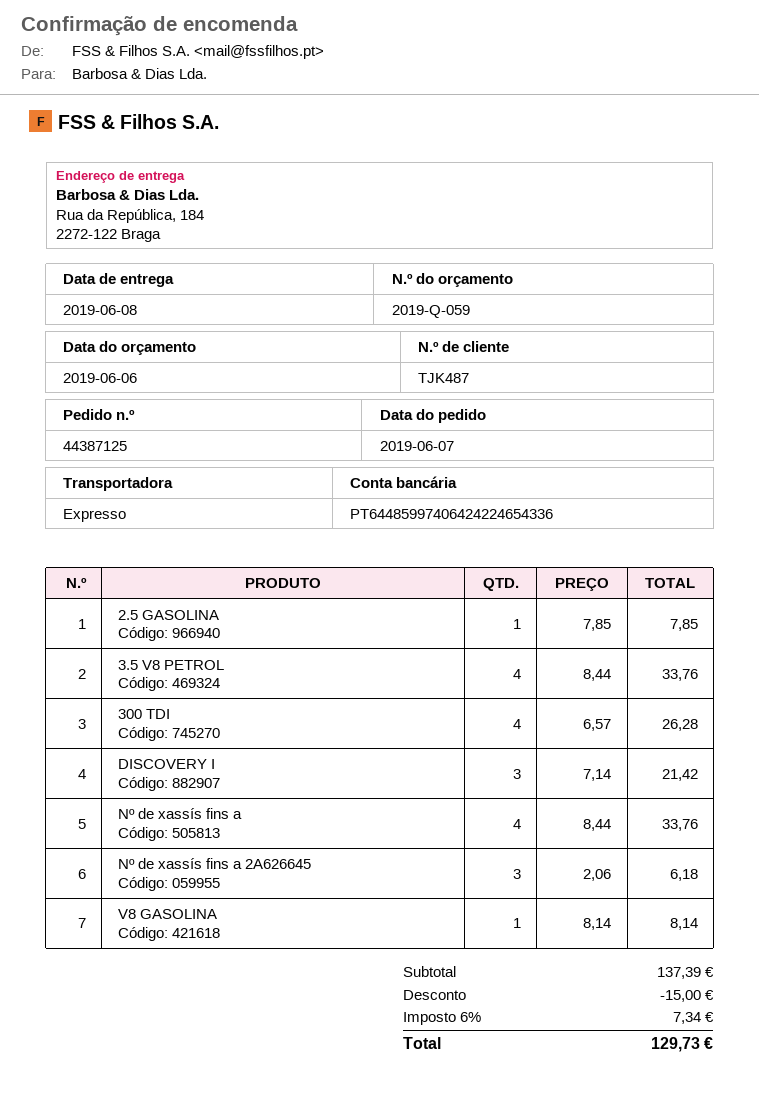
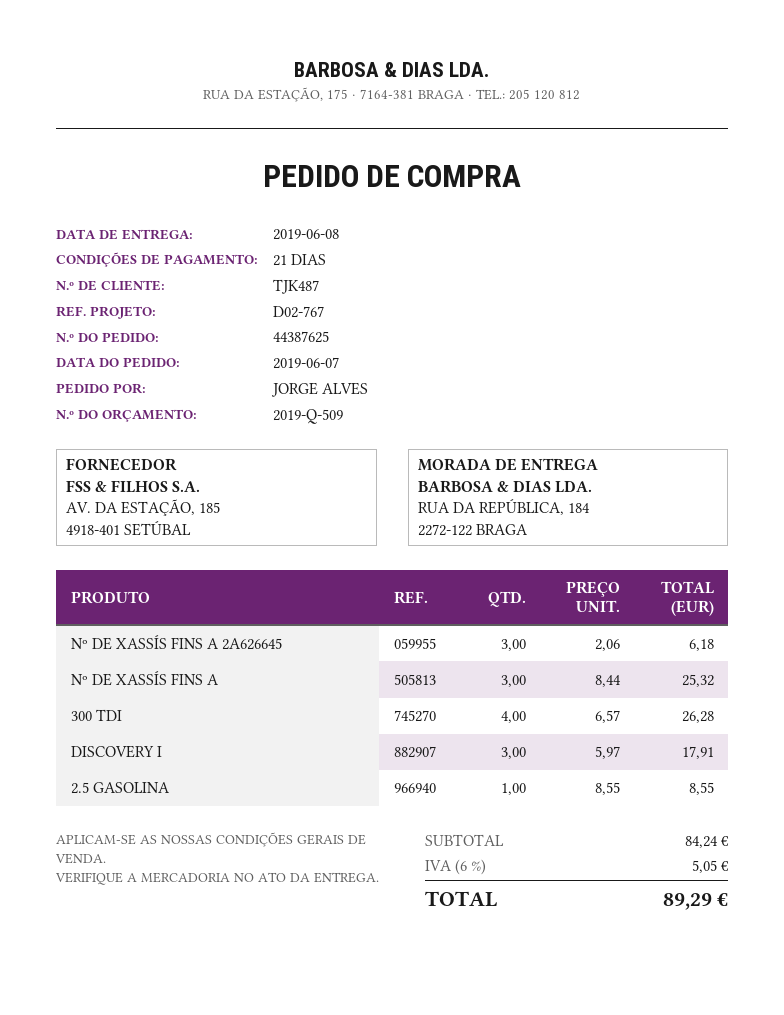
quote number: 2019-Q-059 -> 2019-Q-509
order number: 44387125 -> 44387625
2.5 GASOLINA: 1 x 7.85 = 7.85 -> 1 x 8.55 = 8.55
3.5 V8 PETROL: 4 x 8.44 = 33.76 -> none
DISCOVERY I: 3 x 7.14 = 21.42 -> 3 x 5.97 = 17.91
Nº de xassís fins a: 4 x 8.44 = 33.76 -> 3 x 8.44 = 25.32
V8 GASOLINA: 1 x 8.14 = 8.14 -> none
subtotal: 137.39 -> 84.24
discount: 15.00 -> none
tax: 6% = 7.34 -> 6% = 5.05
total: 129.73 -> 89.29

